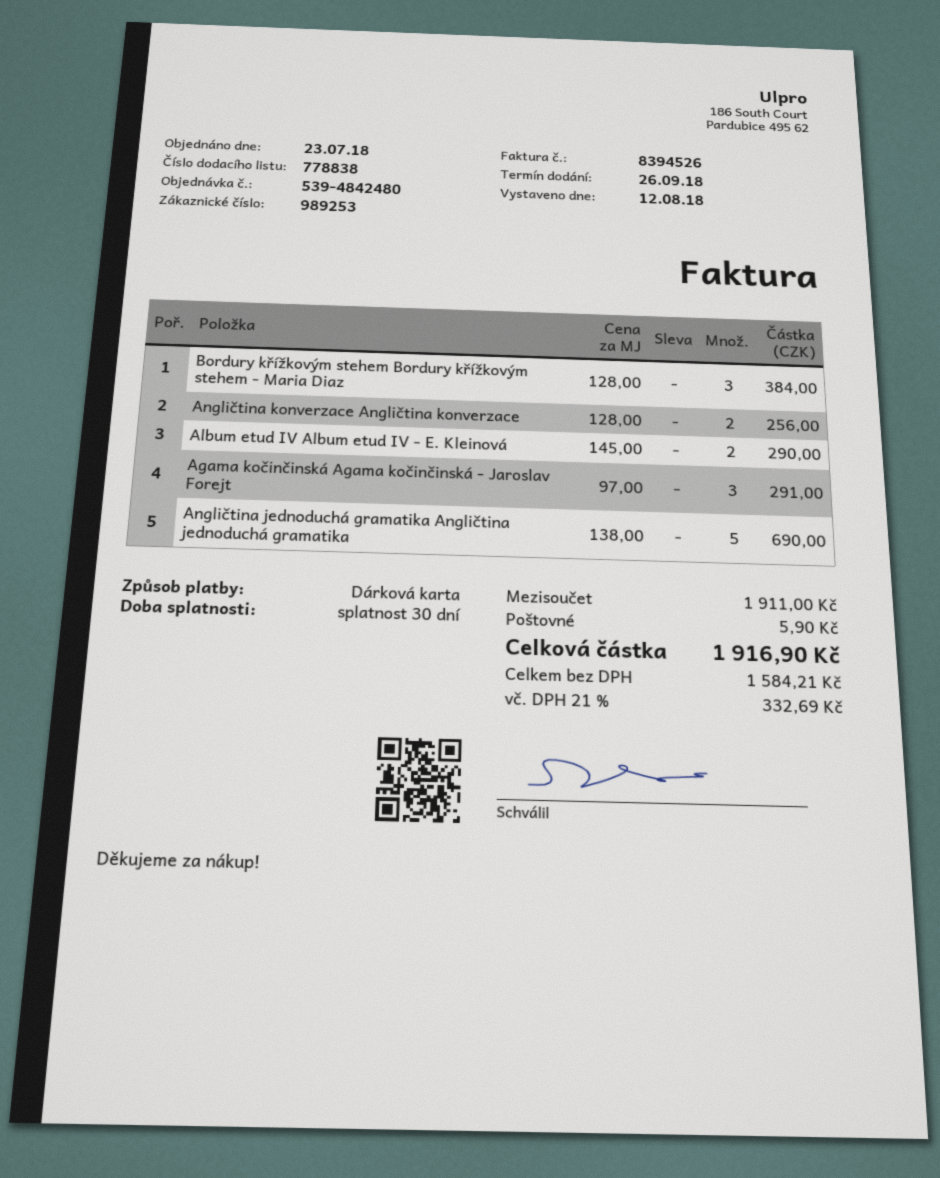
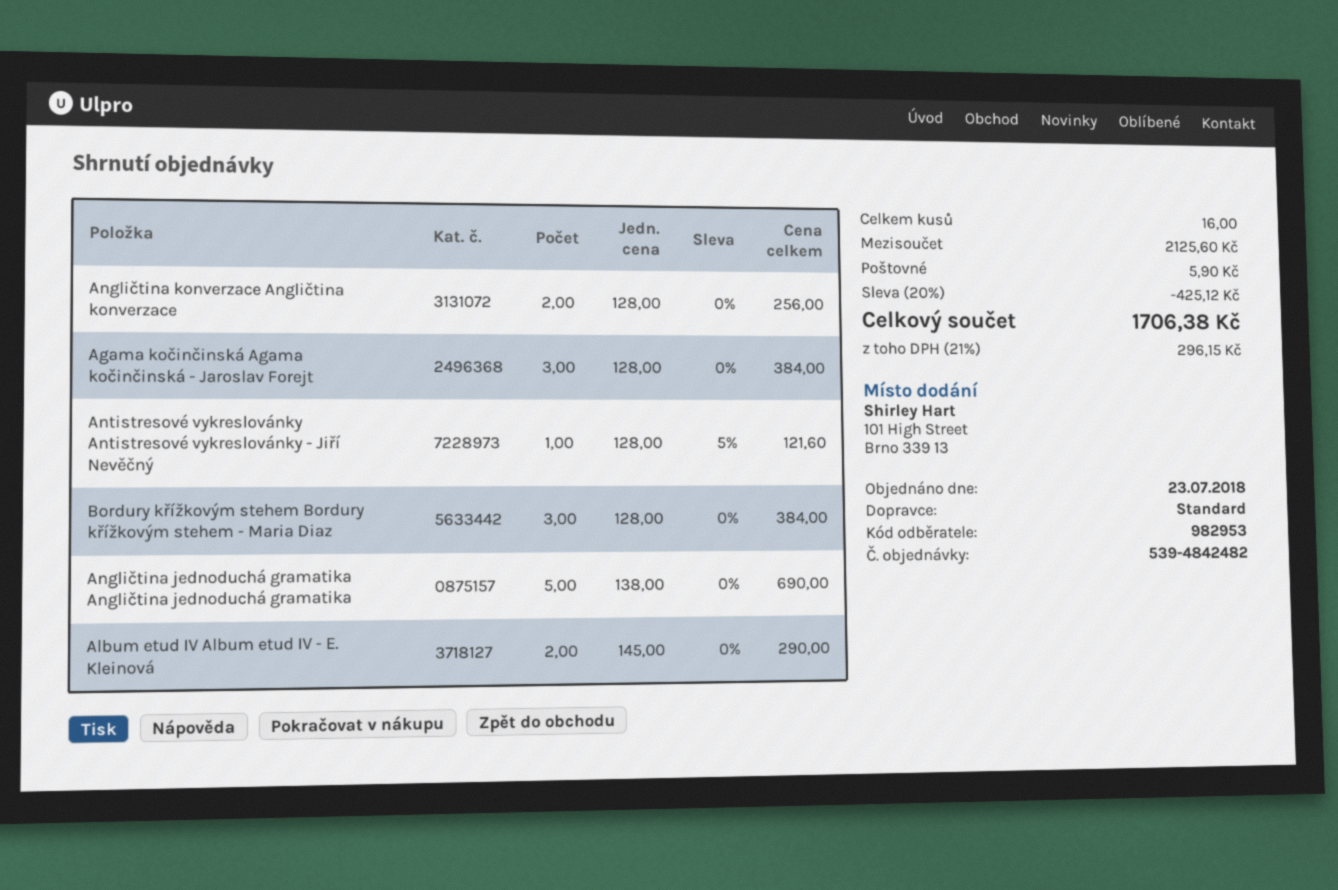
order number: 539-4842480 -> 539-4842482
customer number: 989253 -> 982953
Agama kočinčinská Agama kočinčinská - Jaroslav Forejt: 3 x 97.00 = 291.00 -> 3 x 128.00 = 384.00
Antistresové vykreslovánky Antistresové vykreslovánky - Jiří Nevěčný: none -> 1 x 128.00 - 5% = 121.60
subtotal: 1911.00 -> 2125.60
discount: none -> 20% = 425.12
tax: 21% = 332.69 -> 21% = 296.15
total: 1916.90 -> 1706.38

